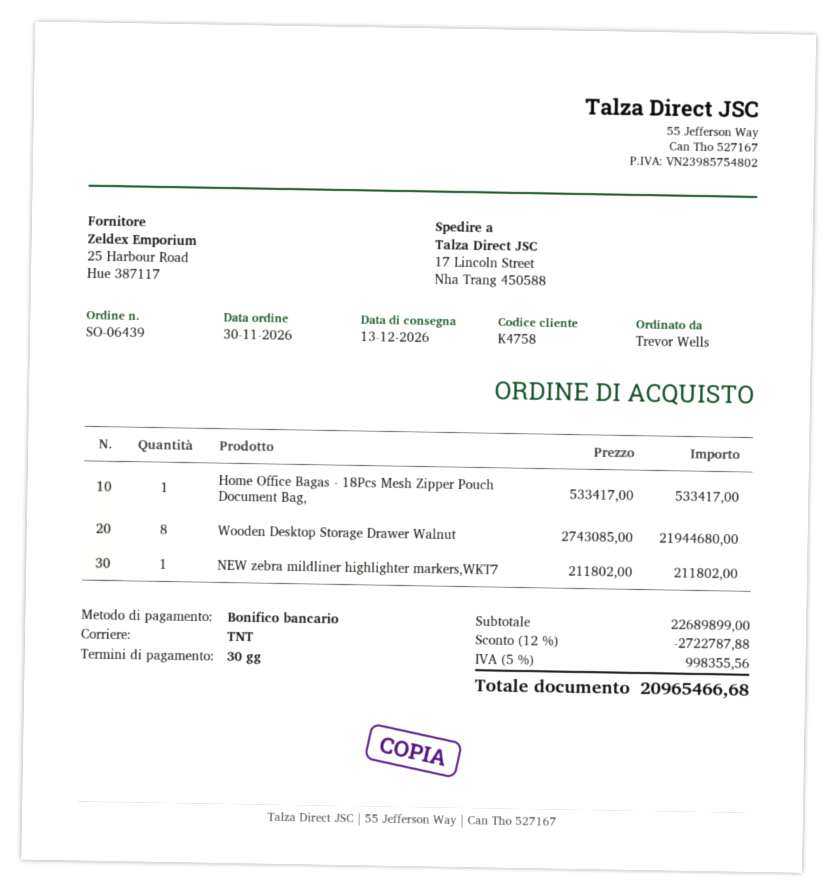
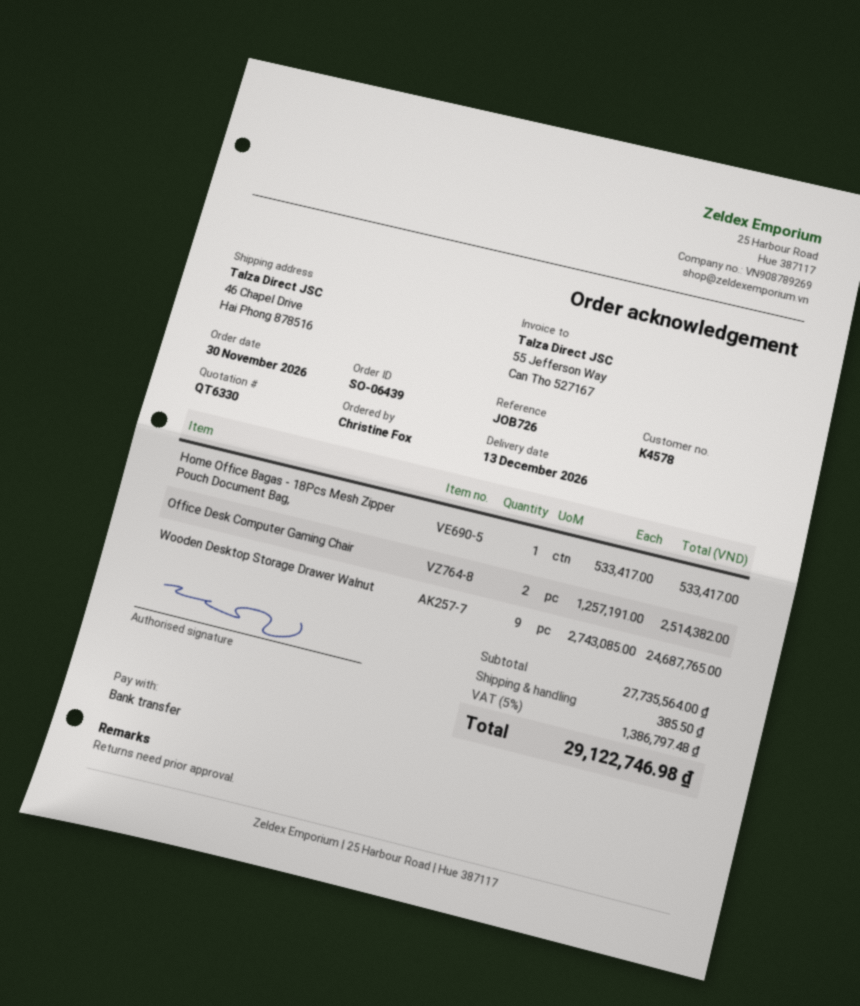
customer number: K4758 -> K4578
ordered by: Trevor Wells -> Christine Fox
ship to: 17 Lincoln Street, Nha Trang 450588 -> 46 Chapel Drive, Hai Phong 878516
Wooden Desktop Storage Drawer Walnut: 8 x 2743085.00 = 21944680.00 -> 9 x 2743085.00 = 24687765.00
NEW zebra mildliner highlighter markers,WKT7: 1 x 211802.00 = 211802.00 -> none
Office Desk Computer Gaming Chair: none -> 2 x 1257191.00 = 2514382.00
subtotal: 22689899.00 -> 27735564.00
discount: 12% = 2722787.88 -> none
shipping: none -> 385.50
tax: 5% = 998355.56 -> 5% = 1386797.48
total: 20965466.68 -> 29122746.98

